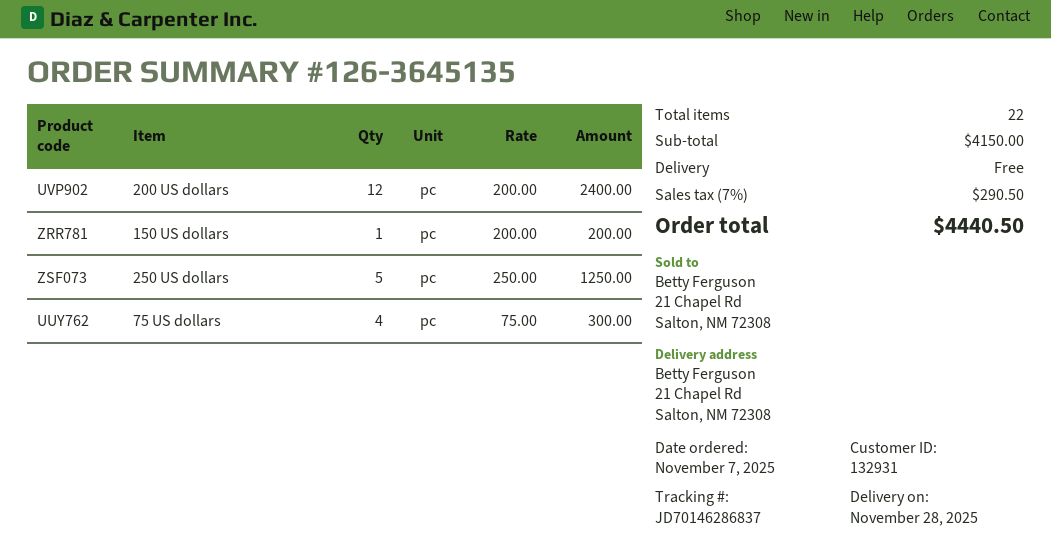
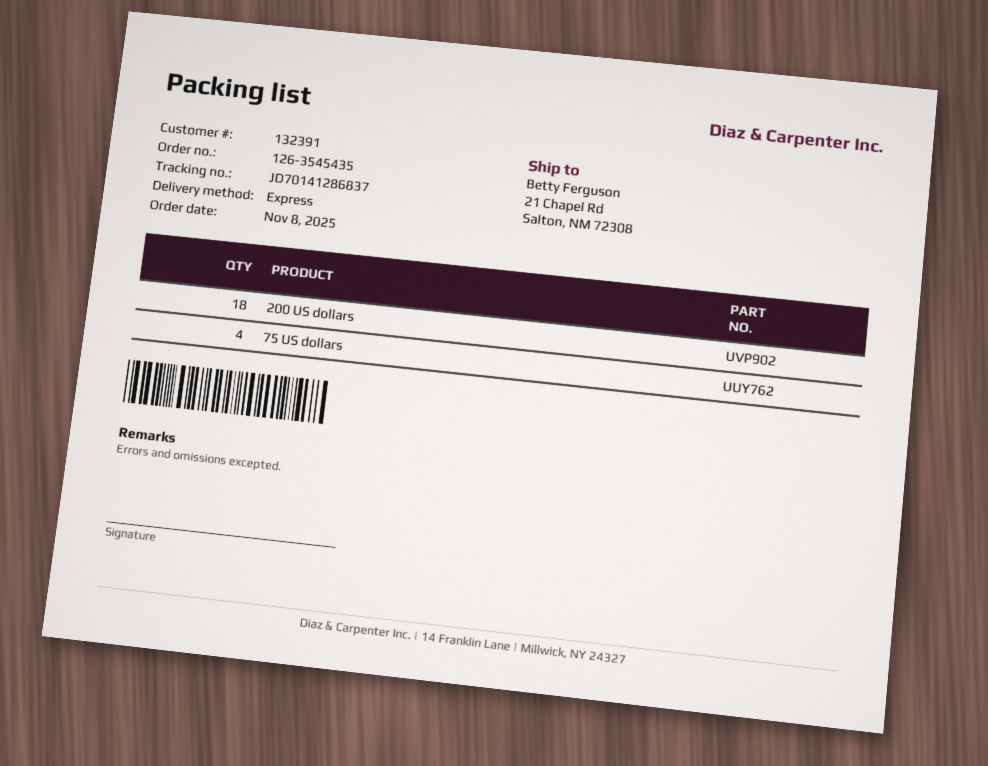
order number: 126-3645135 -> 126-3545435
order date: 2025-11-07 -> 2025-11-08
customer number: 132931 -> 132391
tracking number: JD70146286837 -> JD70141286837
200 US dollars: 12 -> 18
150 US dollars: 1 -> none
250 US dollars: 5 -> none

